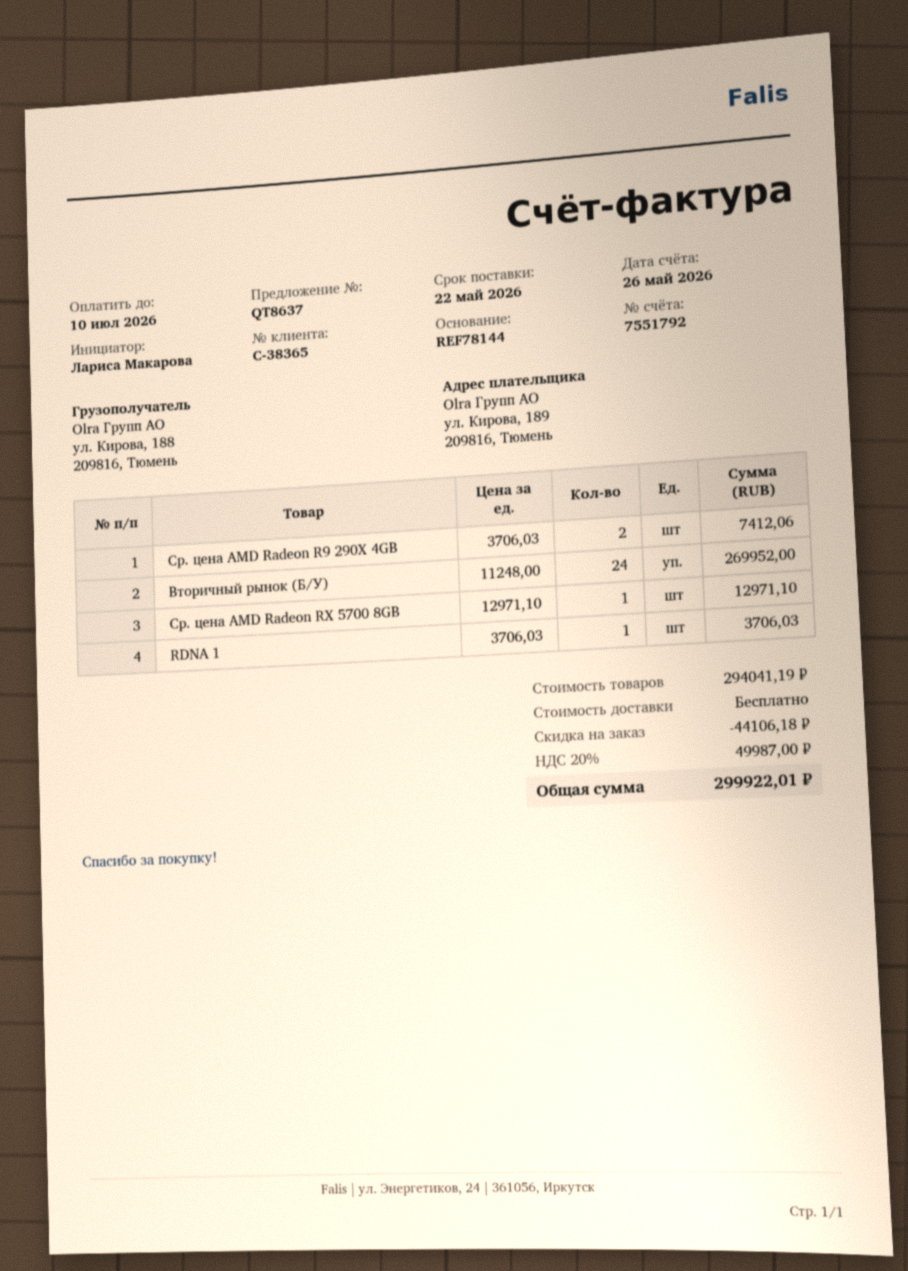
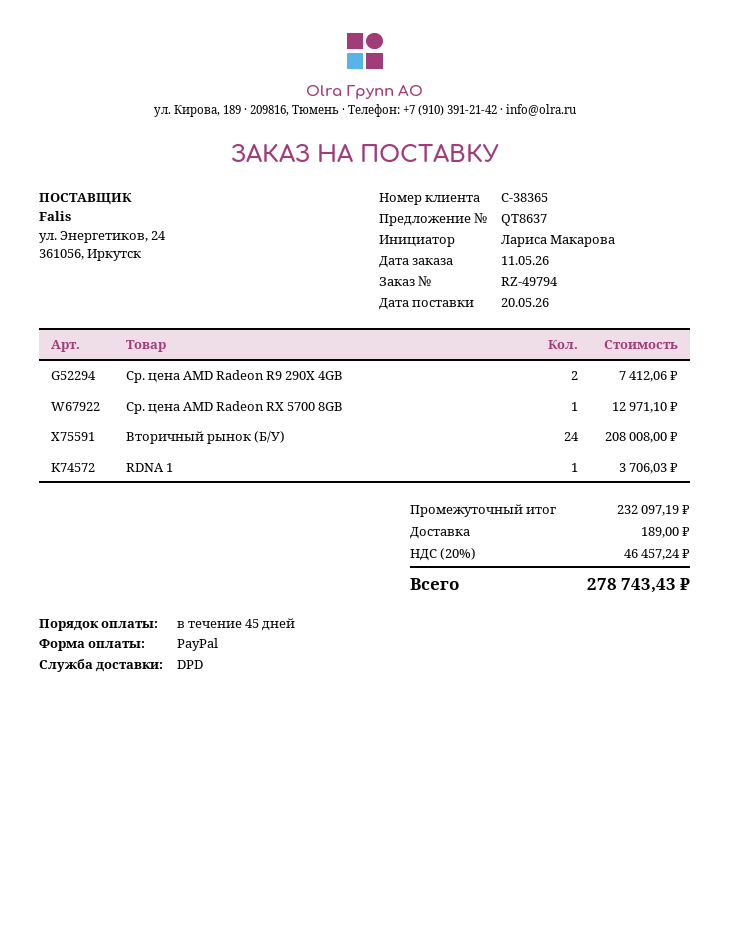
delivery date: 2026-05-22 -> 2026-05-20
Вторичный рынок (Б/У): 24 for 269952.00 -> 24 for 208008.00
subtotal: 294041.19 -> 232097.19
discount: 44106.18 -> none
shipping: 0.00 -> 189.00
tax: 20% = 49987.00 -> 20% = 46457.24
total: 299922.01 -> 278743.43

